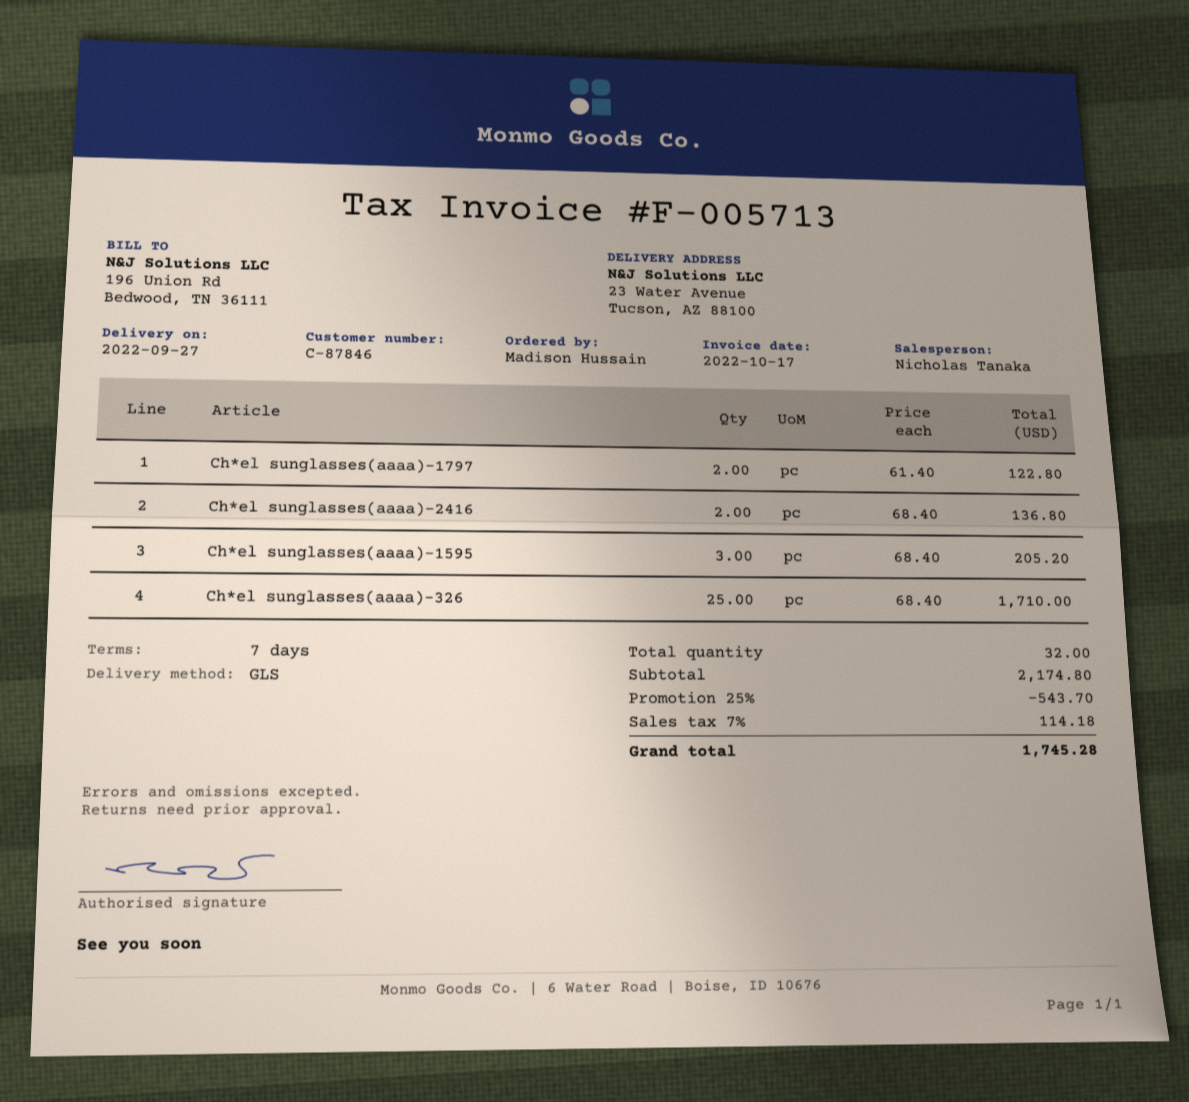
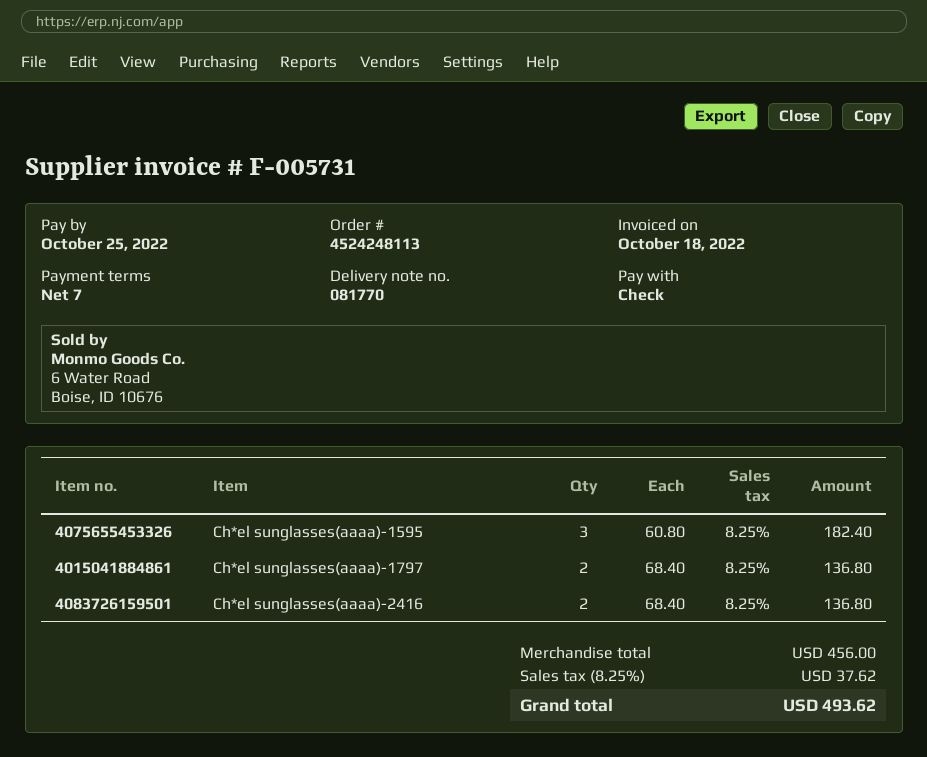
invoice number: F-005713 -> F-005731
invoice date: 2022-10-17 -> 2022-10-18
Ch*el sunglasses(aaaa)-1797: 2 x 61.40 = 122.80 -> 2 x 68.40 = 136.80
Ch*el sunglasses(aaaa)-1595: 3 x 68.40 = 205.20 -> 3 x 60.80 = 182.40
Ch*el sunglasses(aaaa)-326: 25 x 68.40 = 1710.00 -> none
subtotal: 2174.80 -> 456.00
discount: 25% = 543.70 -> none
tax: 7% = 114.18 -> 8.25% = 37.62
total: 1745.28 -> 493.62

